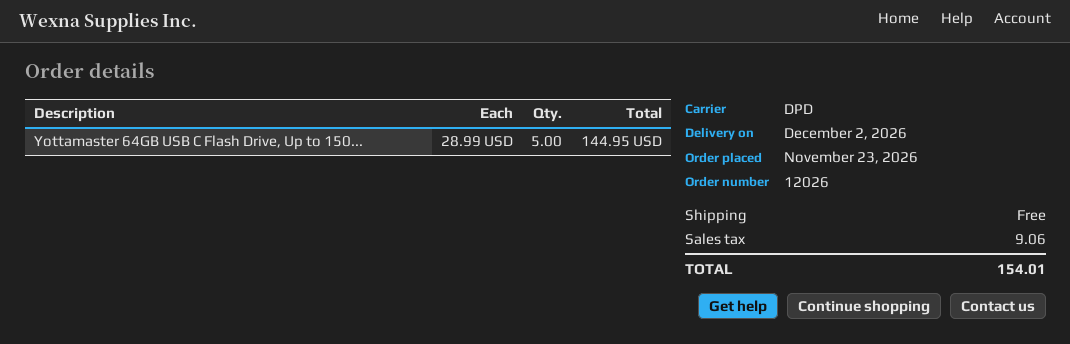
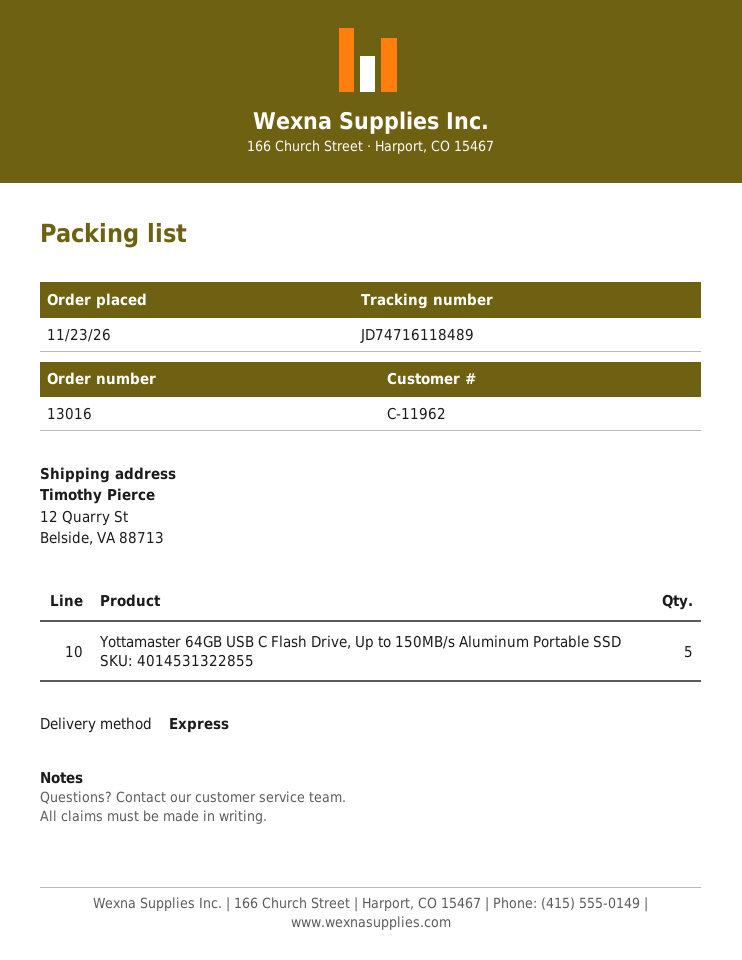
order number: 12026 -> 13016
shipping method: DPD -> express

